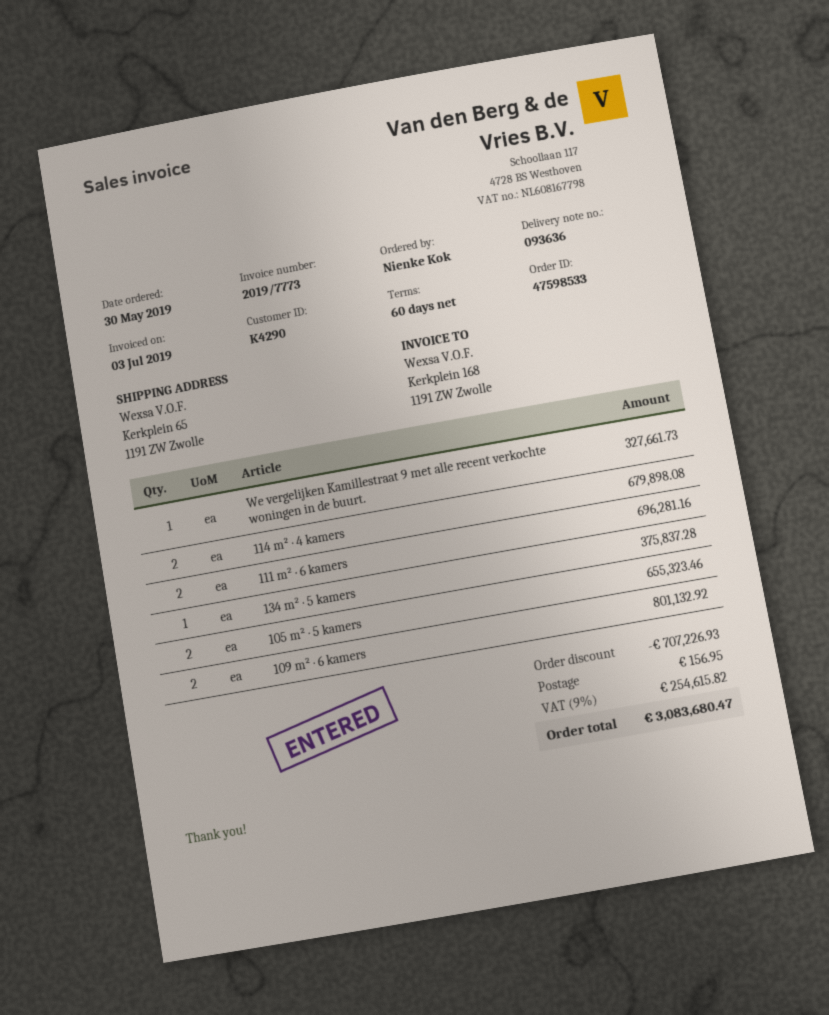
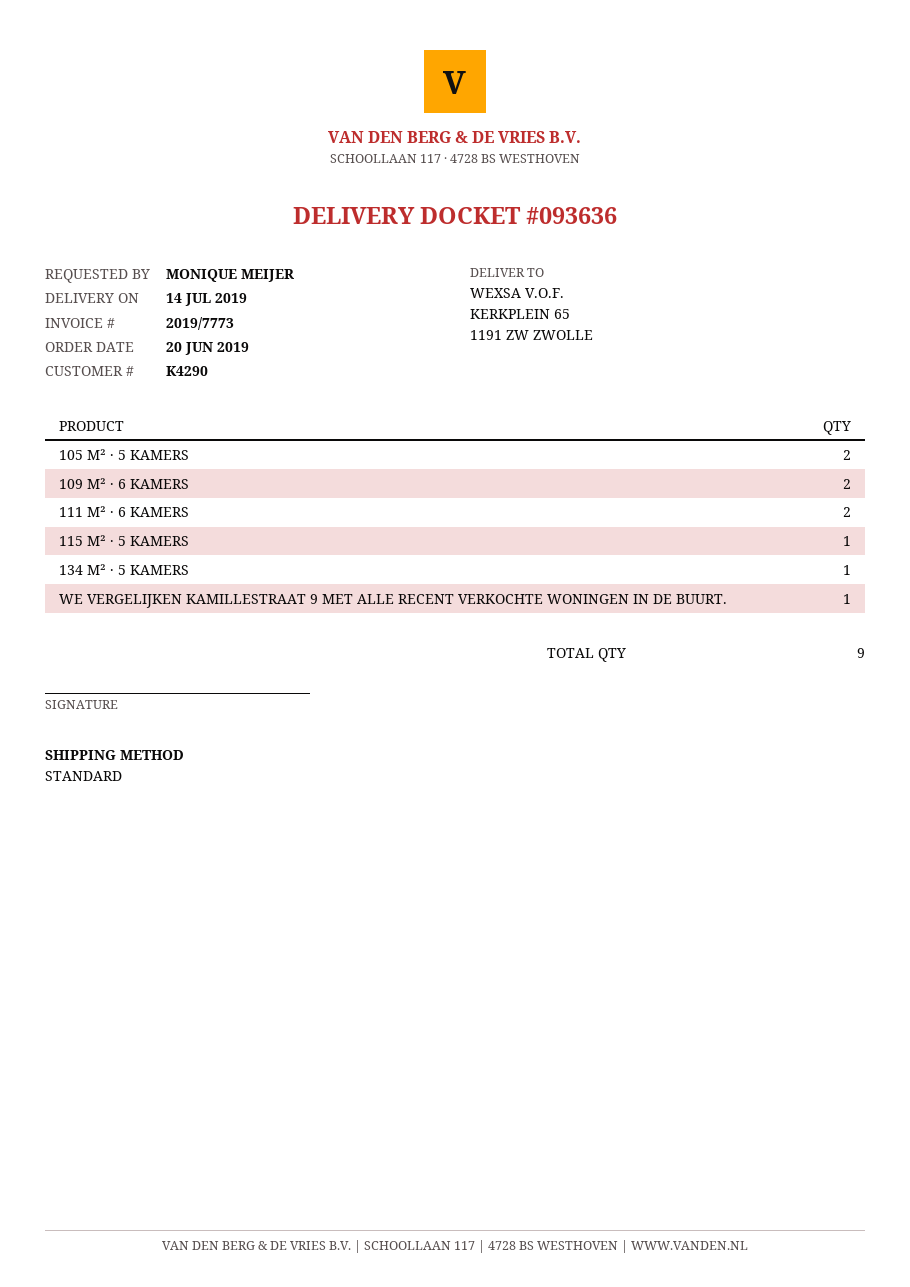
order date: 2019-05-30 -> 2019-06-20
ordered by: Nienke Kok -> MONIQUE MEIJER
114 m² · 4 kamers: 2 -> none
115 M² · 5 KAMERS: none -> 1

